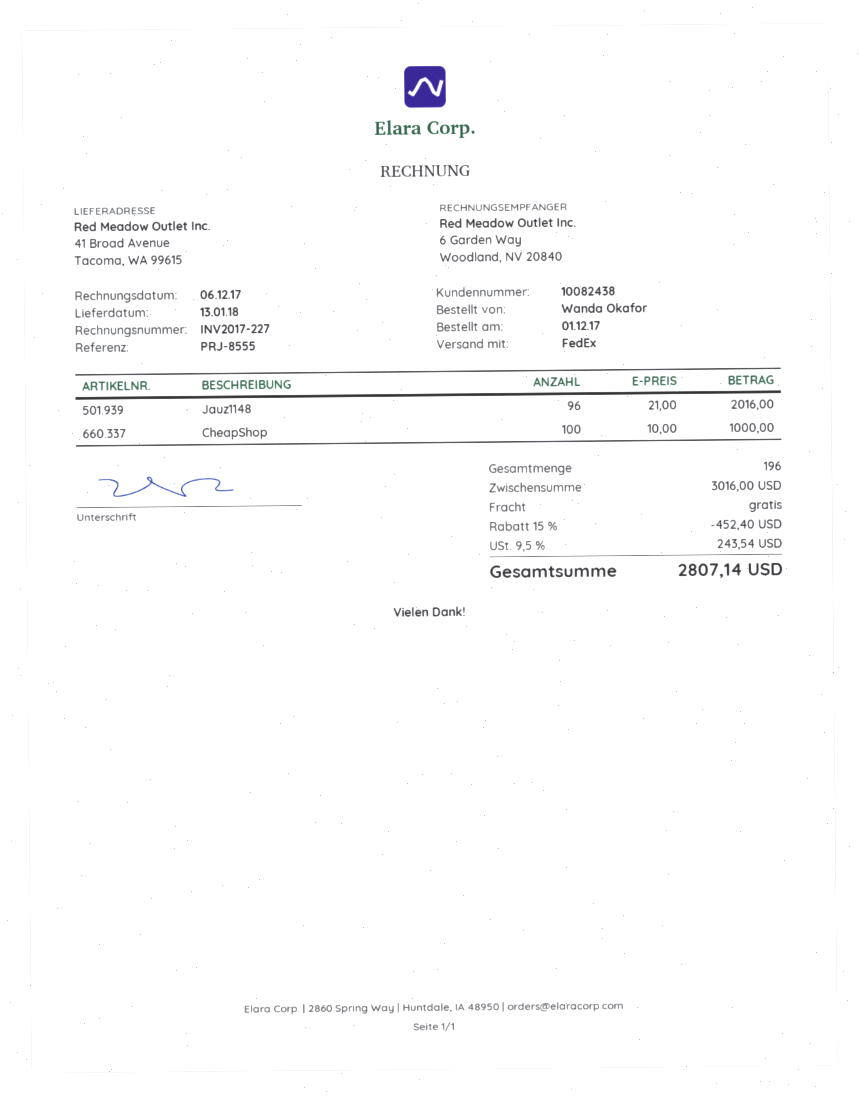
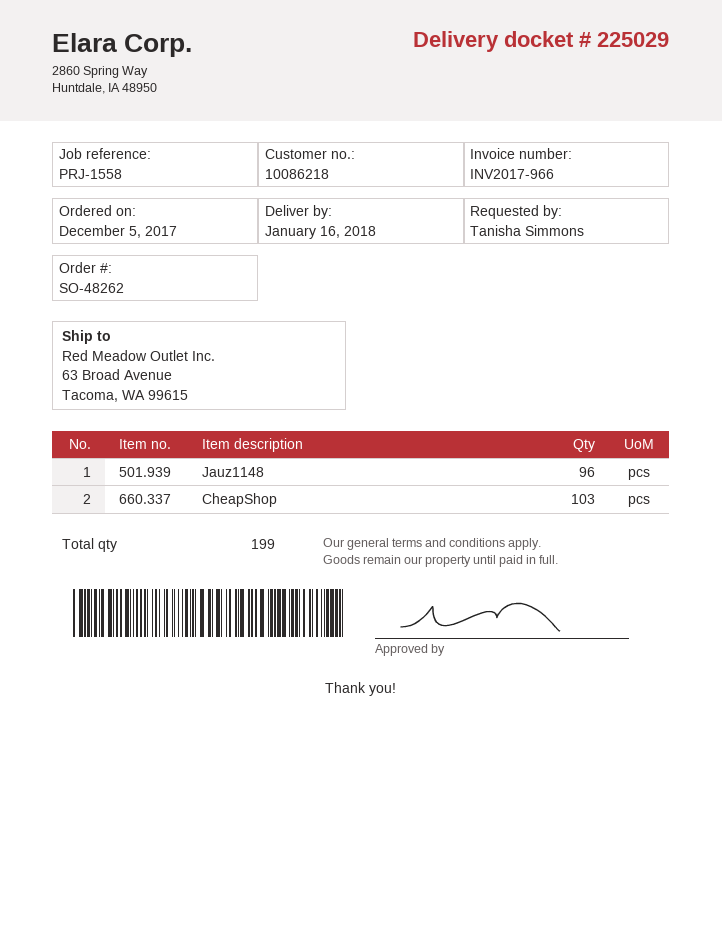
order date: 2017-12-01 -> 2017-12-05
delivery date: 2018-01-13 -> 2018-01-16
invoice number: INV2017-227 -> INV2017-966
customer number: 10082438 -> 10086218
reference: PRJ-8555 -> PRJ-1558
ordered by: Wanda Okafor -> Tanisha Simmons
ship to: 41 Broad Avenue, Tacoma, WA 99615 -> 63 Broad Avenue, Tacoma, WA 99615
CheapShop: 100 -> 103
total quantity: 196 -> 199

